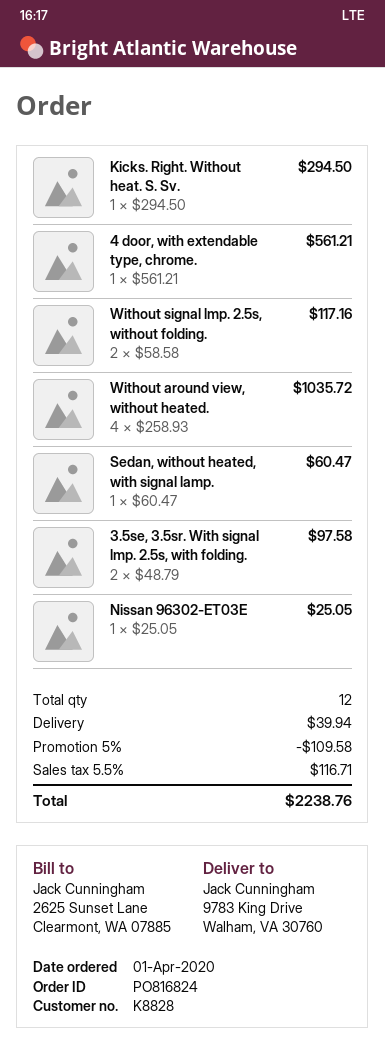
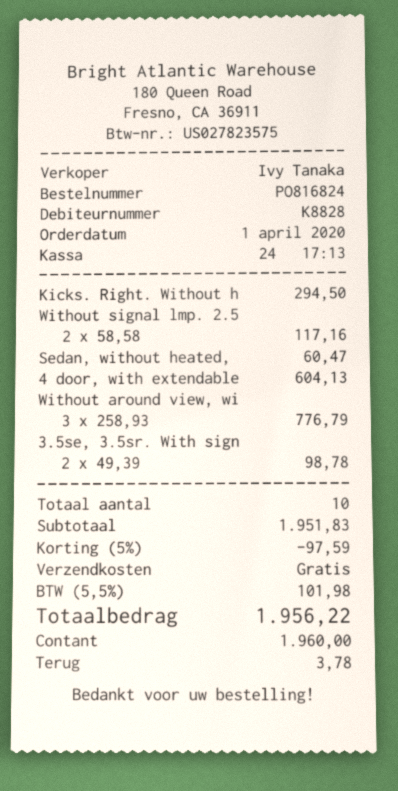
4 door, with extendable type, chrome.: 1 x 561.21 = 561.21 -> 1 x 604.13 = 604.13
Without around view, without heated.: 4 x 258.93 = 1035.72 -> 3 x 258.93 = 776.79
3.5se, 3.5sr. With signal lmp. 2.5s, with folding.: 2 x 48.79 = 97.58 -> 2 x 49.39 = 98.78
Nissan 96302-ET03E: 1 x 25.05 = 25.05 -> none
total quantity: 12 -> 10
discount: 5% = 109.58 -> 5% = 97.59
shipping: 39.94 -> 0.00
tax: 5.5% = 116.71 -> 5.5% = 101.98
total: 2238.76 -> 1956.22

